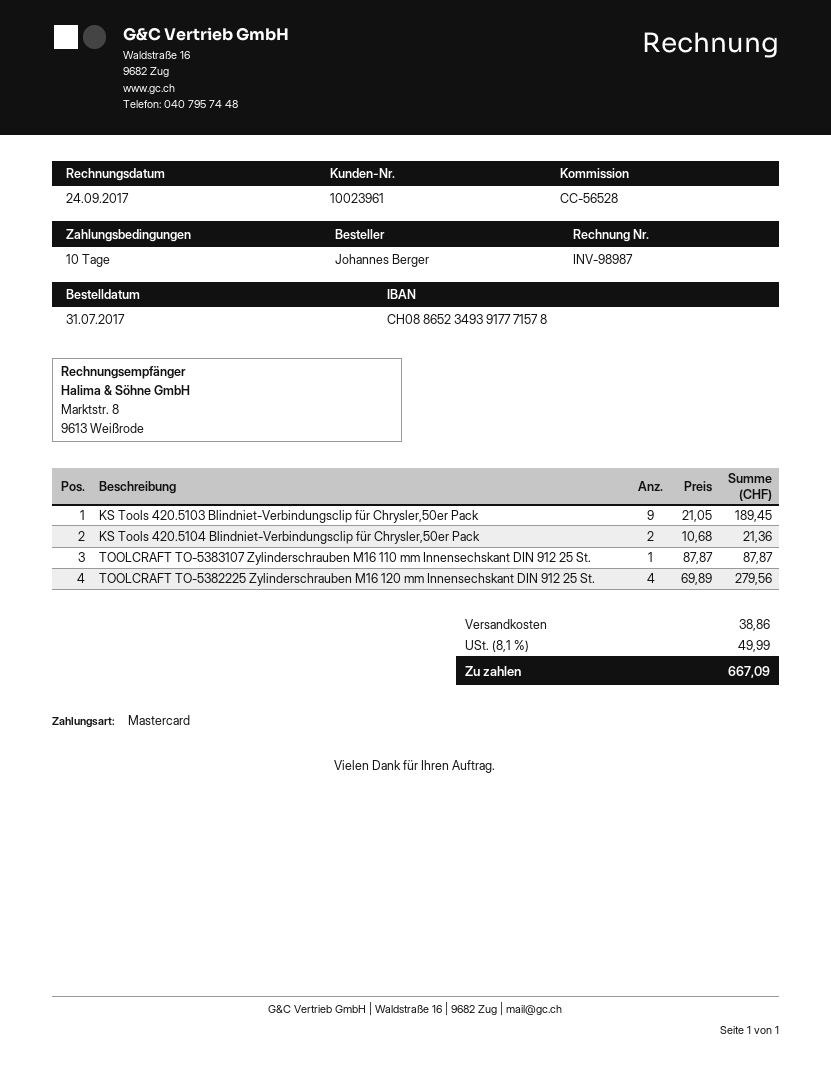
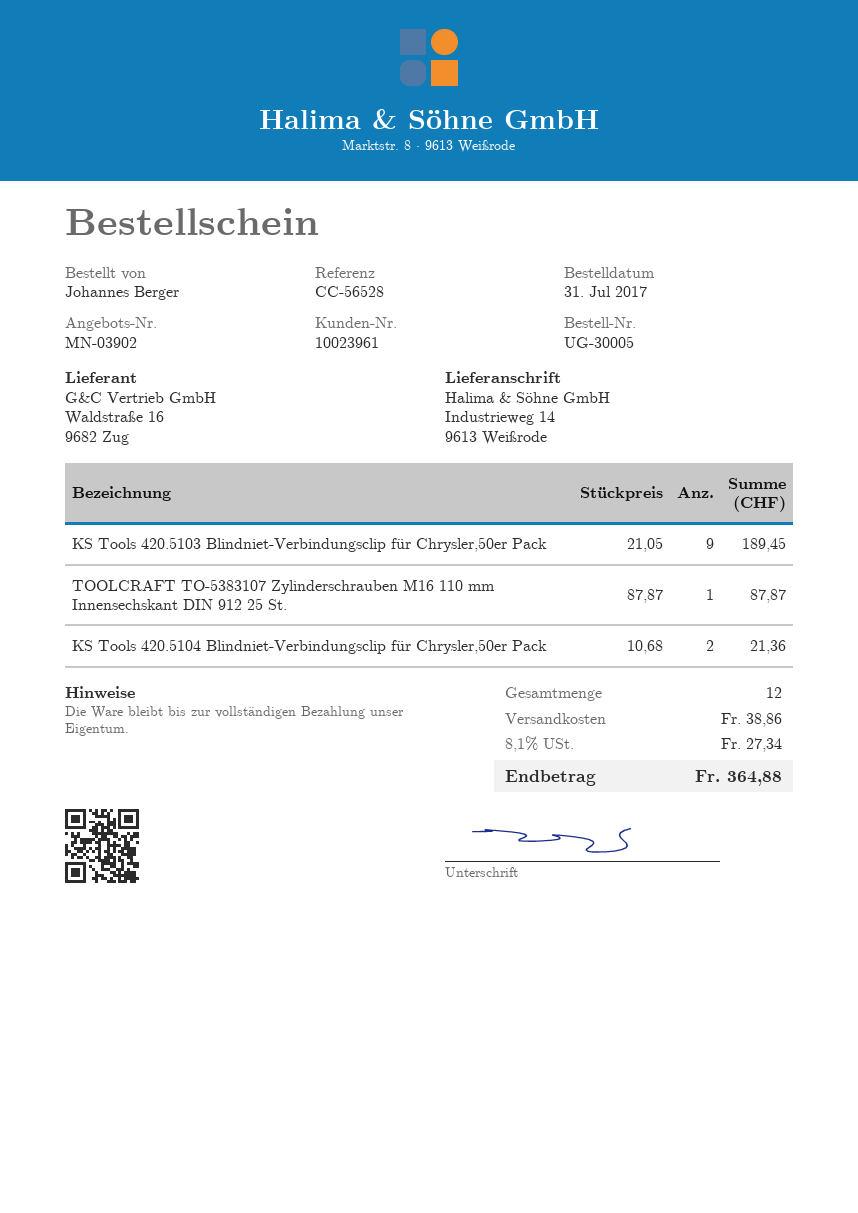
TOOLCRAFT TO-5382225 Zylinderschrauben M16 120 mm Innensechskant DIN 912 25 St.: 4 x 69.89 = 279.56 -> none
tax: 8.1% = 49.99 -> 8.1% = 27.34
total: 667.09 -> 364.88

